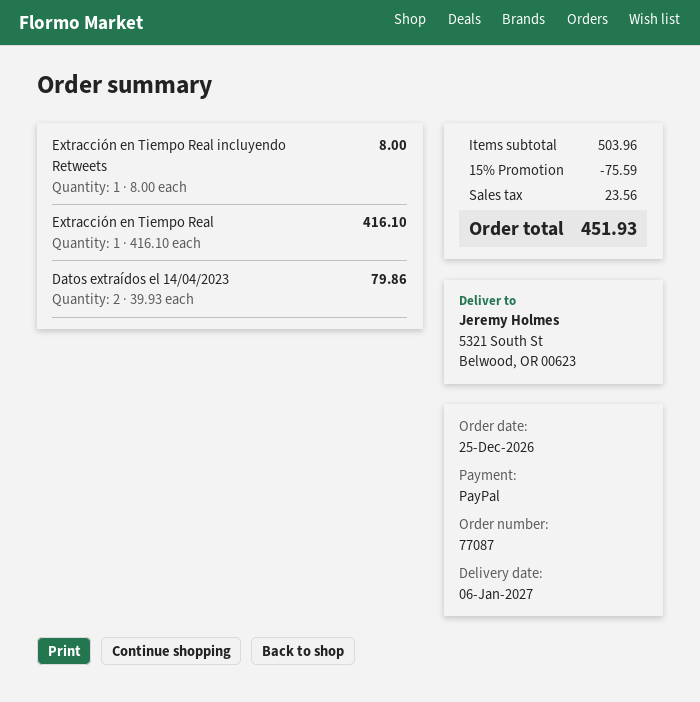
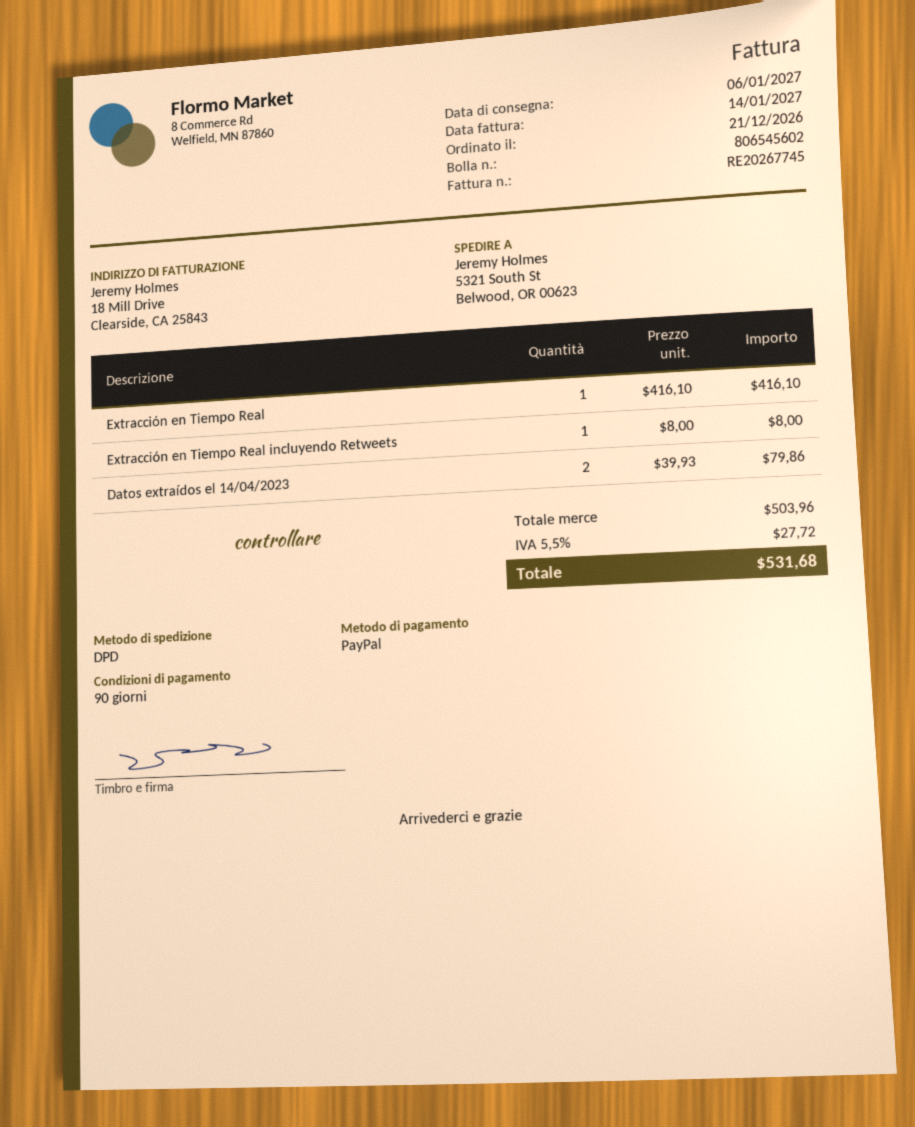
order date: 2026-12-25 -> 2026-12-21
discount: 15% = 75.59 -> none
tax: 23.56 -> 27.72
total: 451.93 -> 531.68

